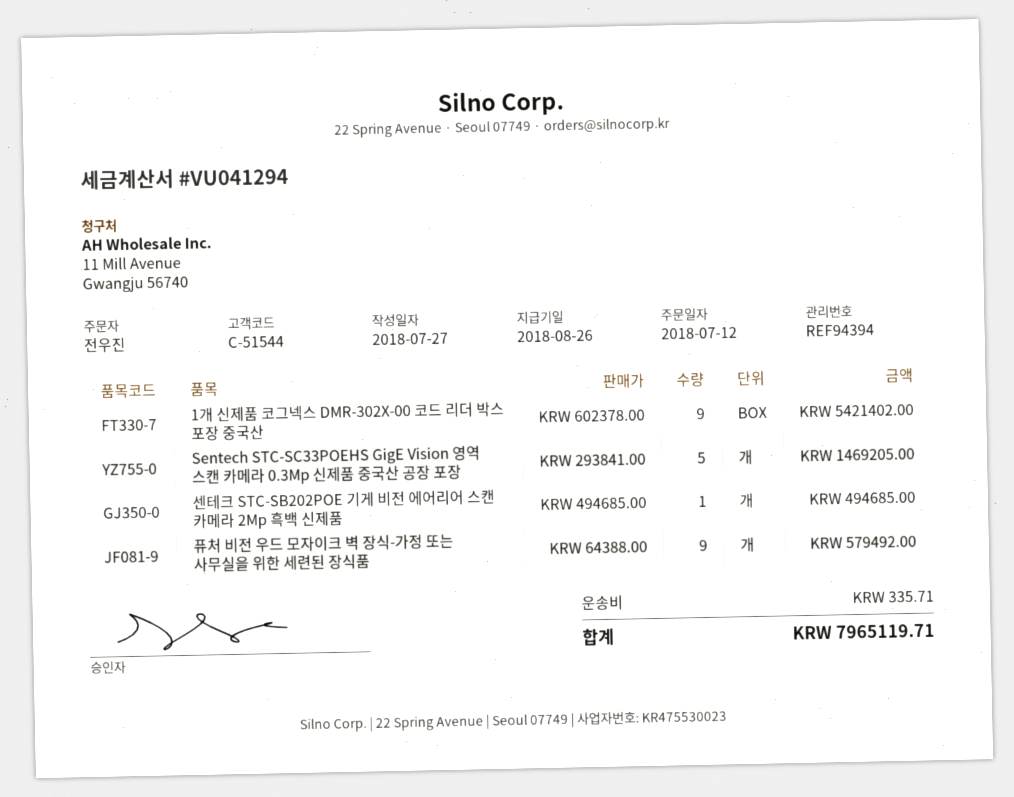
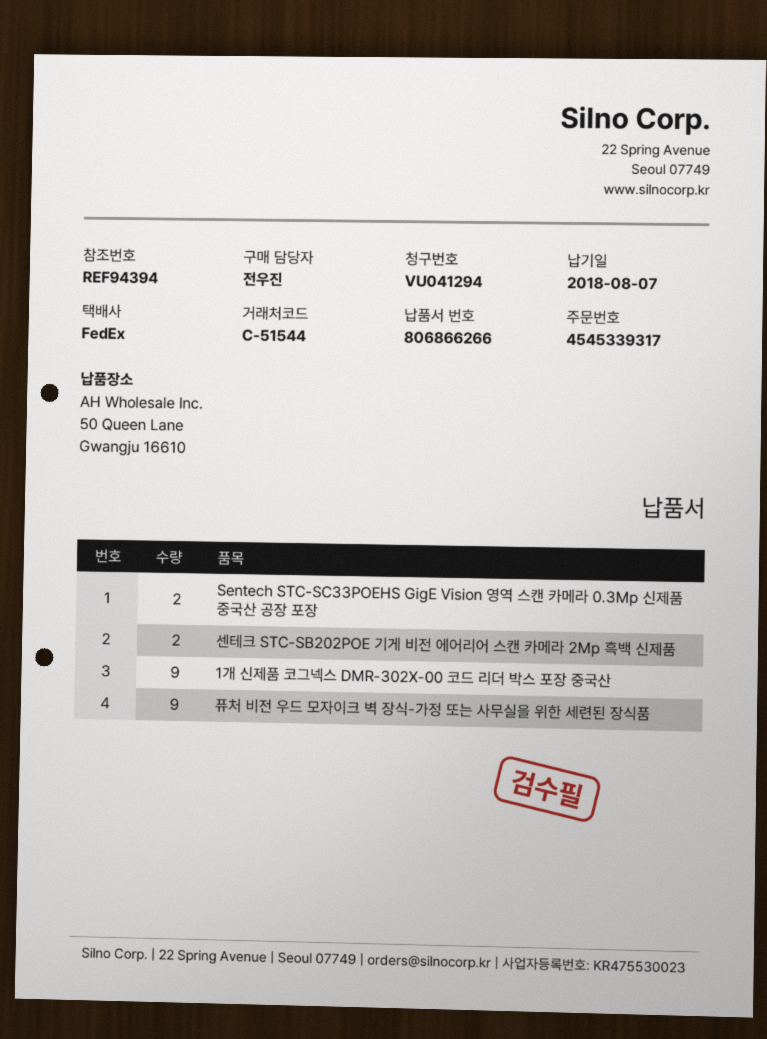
Sentech STC-SC33POEHS GigE Vision 영역 스캔 카메라 0.3Mp 신제품 중국산 공장 포장: 5 -> 2
센테크 STC-SB202POE 기게 비전 에어리어 스캔 카메라 2Mp 흑백 신제품: 1 -> 2

